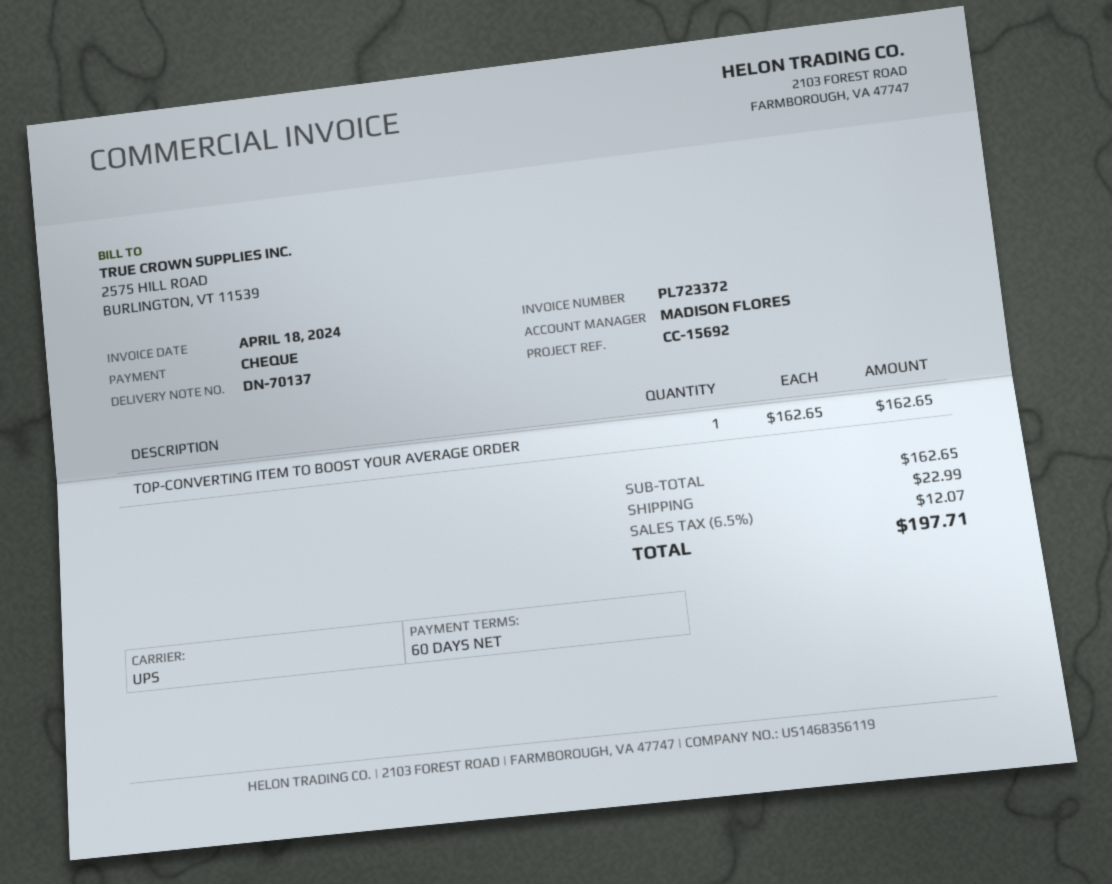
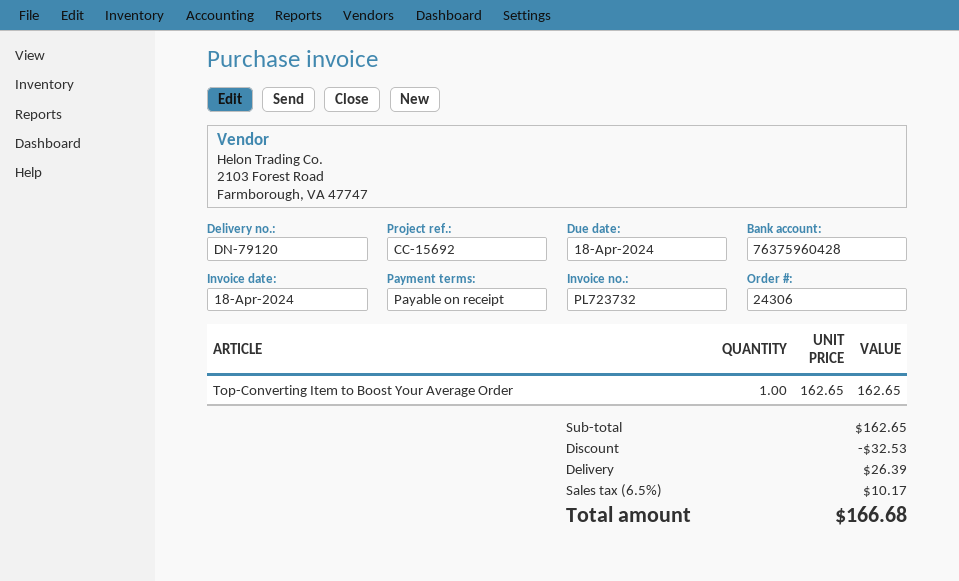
delivery note number: DN-70137 -> DN-79120
invoice number: PL723372 -> PL723732
payment terms: 60 days -> on receipt
discount: none -> 32.53
shipping: 22.99 -> 26.39
tax: 6.5% = 12.07 -> 6.5% = 10.17
total: 197.71 -> 166.68

